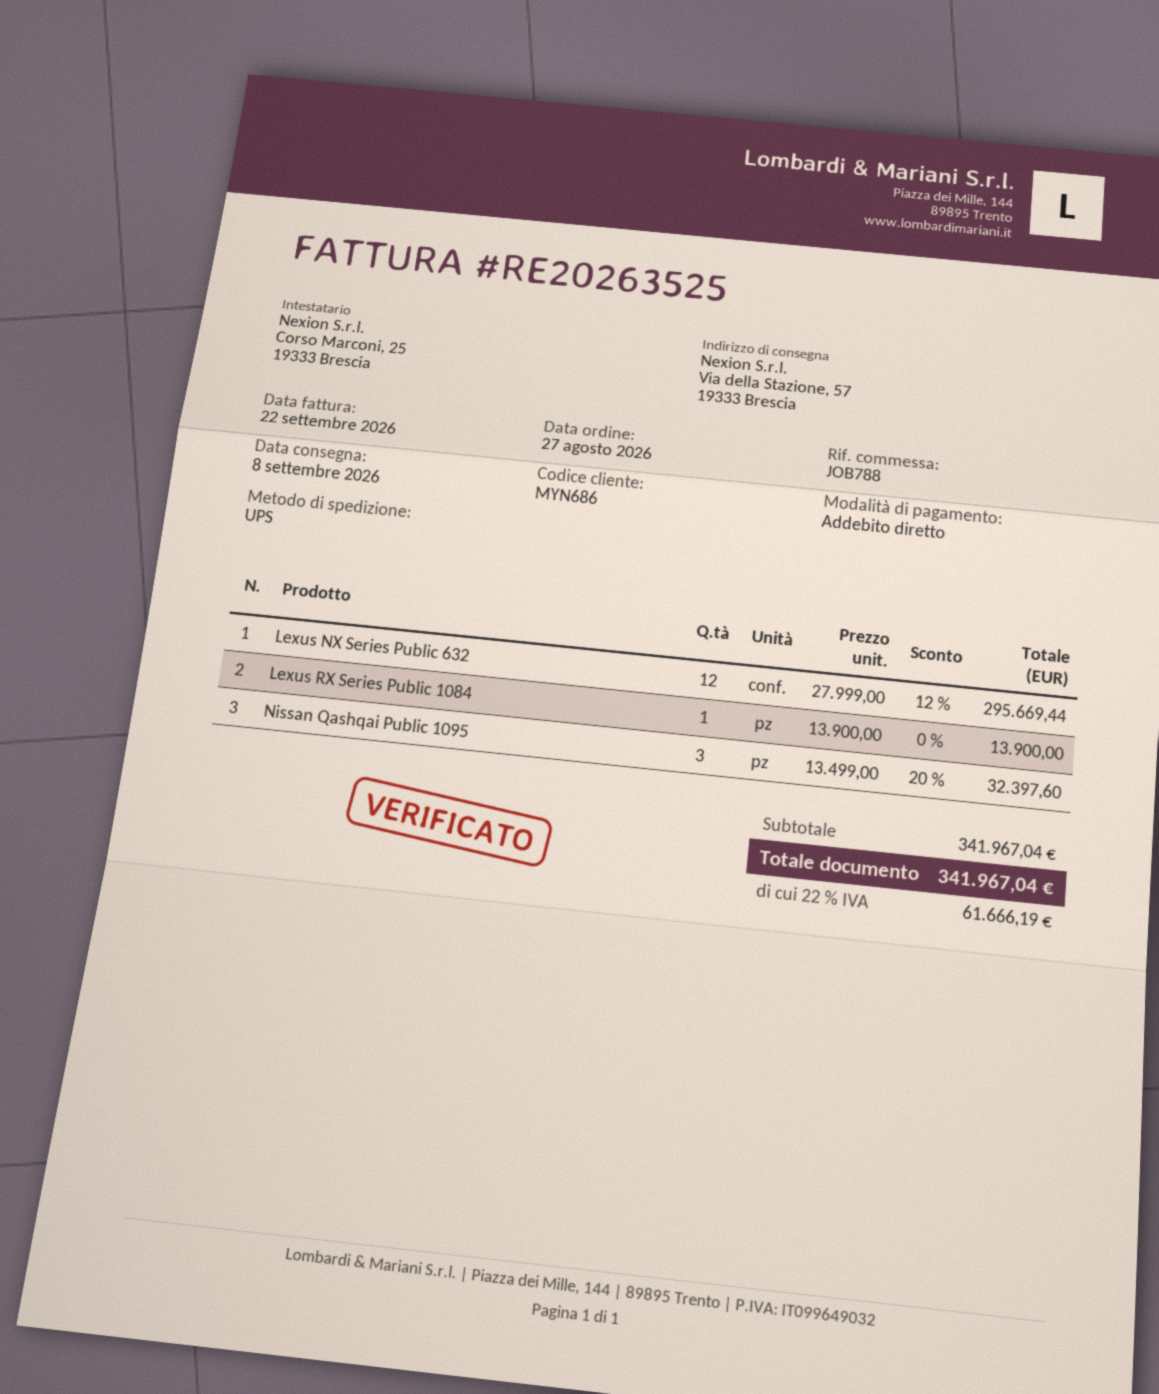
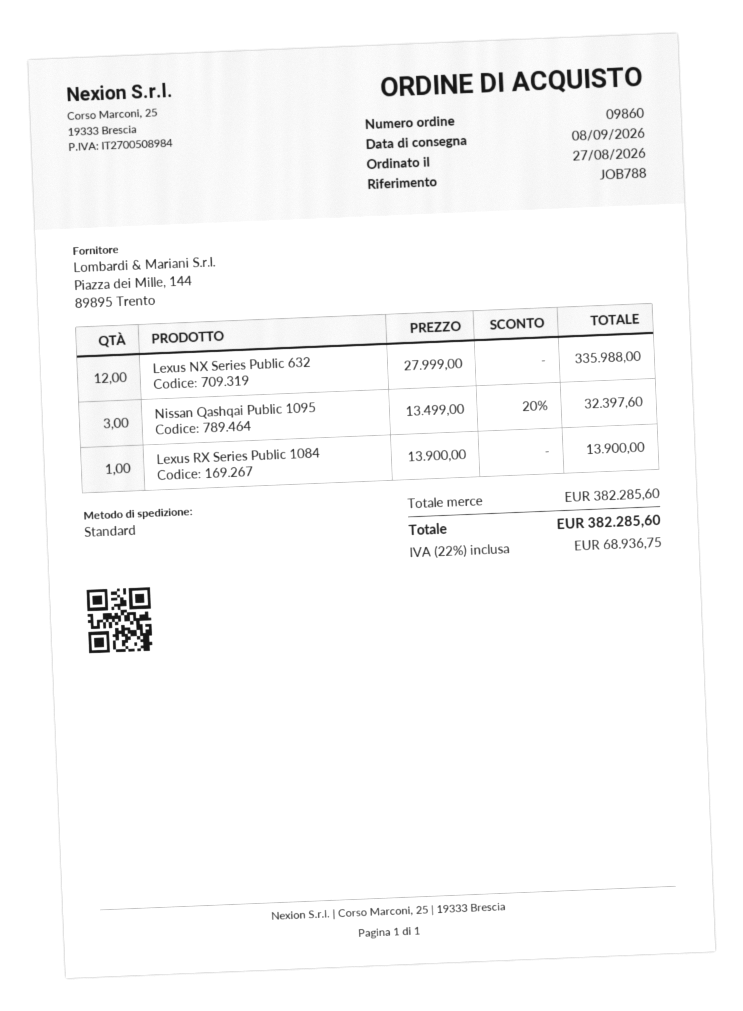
shipping method: UPS -> standard
Lexus NX Series Public 632: 12 x 27999.00 - 12% = 295669.44 -> 12 x 27999.00 = 335988.00
subtotal: 341967.04 -> 382285.60
tax: 22% = 61666.19 -> 22% = 68936.75
total: 341967.04 -> 382285.60

